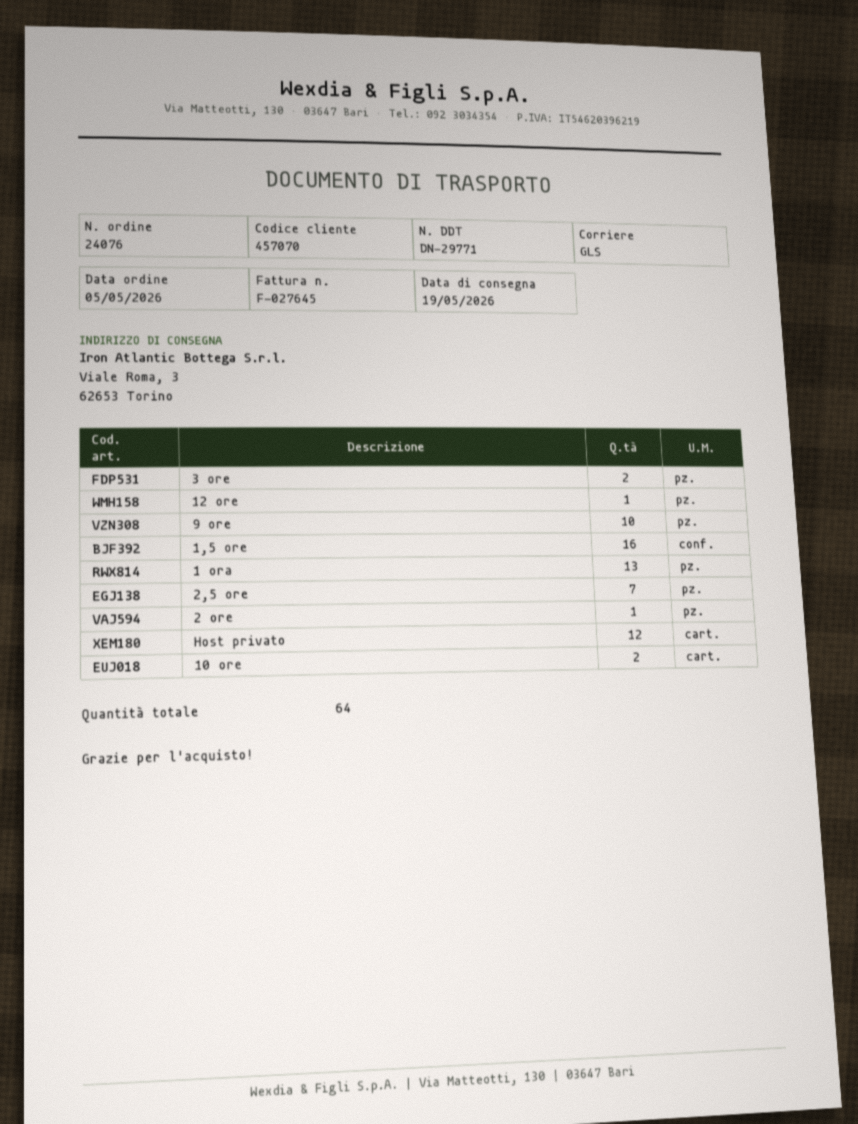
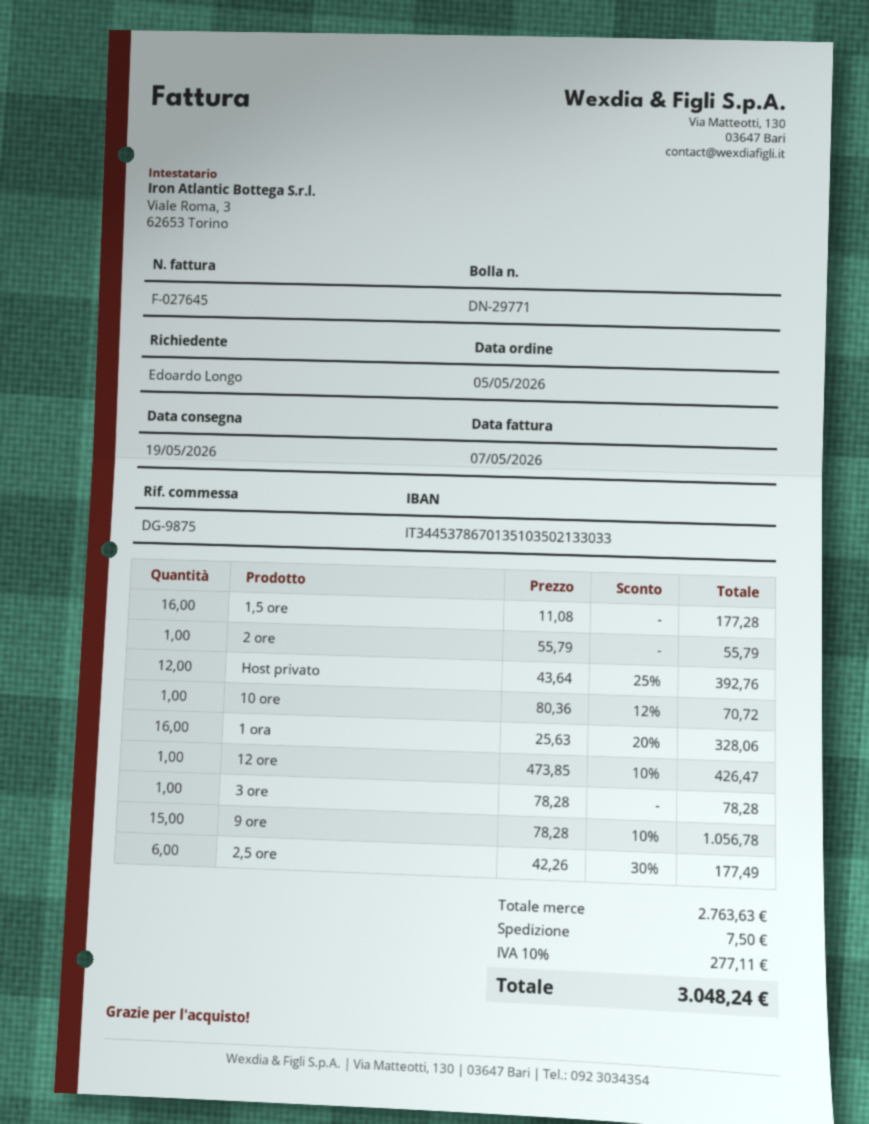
3 ore: 2 -> 1
9 ore: 10 -> 15
1 ora: 13 -> 16
2,5 ore: 7 -> 6
10 ore: 2 -> 1

